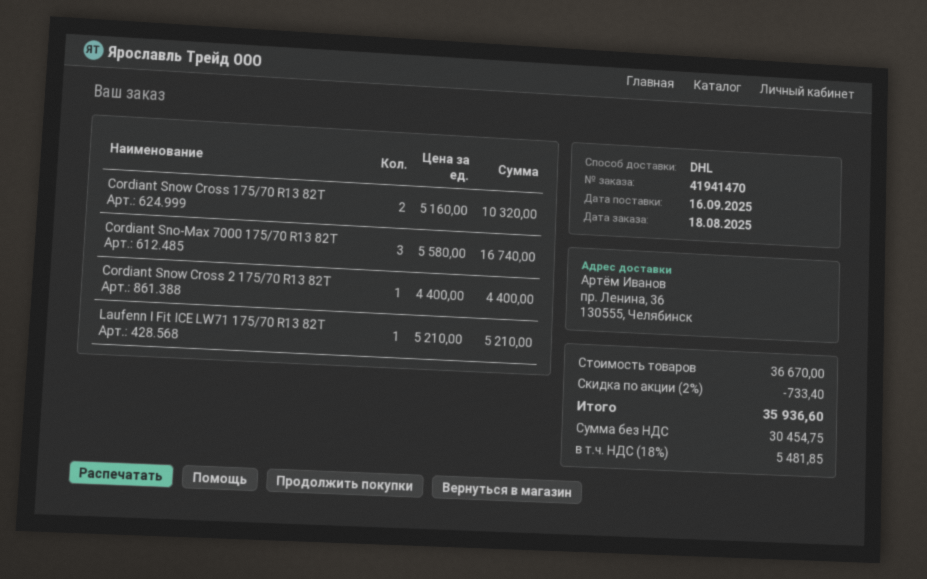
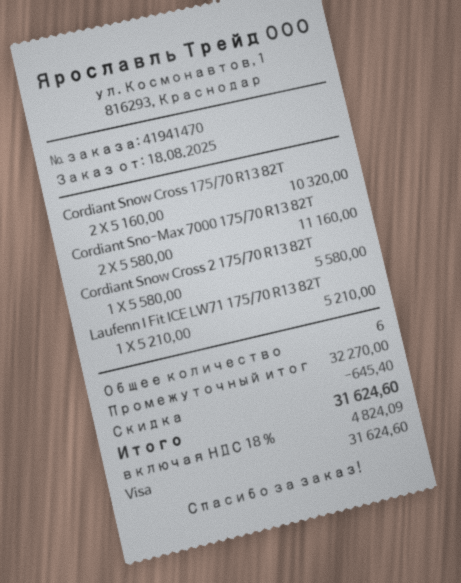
Cordiant Sno-Max 7000 175/70 R13 82T: 3 x 5580.00 = 16740.00 -> 2 x 5580.00 = 11160.00
Cordiant Snow Cross 2 175/70 R13 82T: 1 x 4400.00 = 4400.00 -> 1 x 5580.00 = 5580.00
subtotal: 36670.00 -> 32270.00
discount: 733.40 -> 645.40
tax: 18% = 5481.85 -> 18% = 4824.09
total: 35936.60 -> 31624.60

